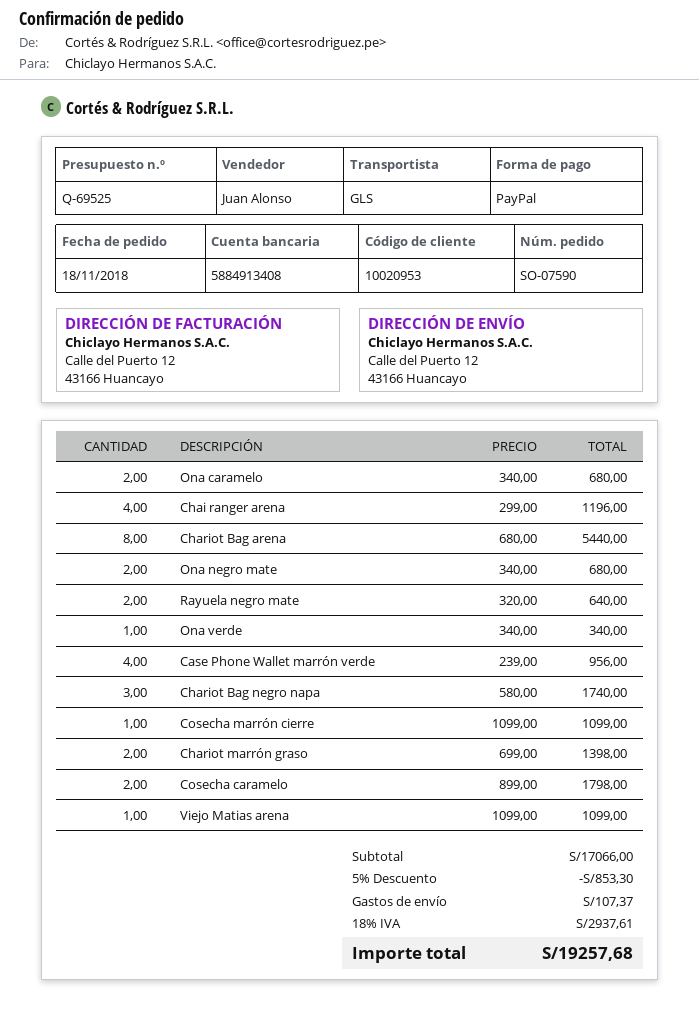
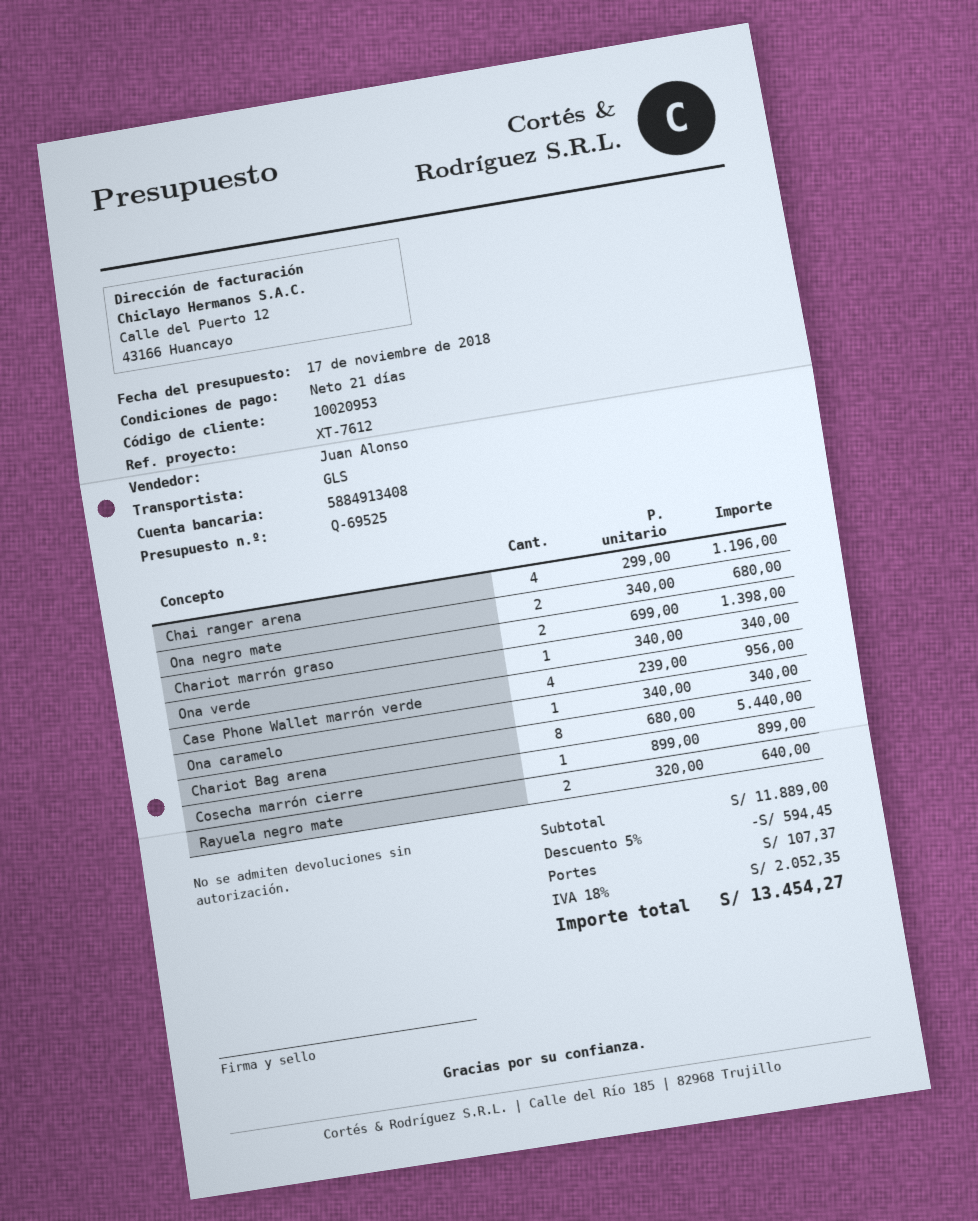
Ona caramelo: 2 x 340.00 = 680.00 -> 1 x 340.00 = 340.00
Chariot Bag negro napa: 3 x 580.00 = 1740.00 -> none
Cosecha marrón cierre: 1 x 1099.00 = 1099.00 -> 1 x 899.00 = 899.00
Cosecha caramelo: 2 x 899.00 = 1798.00 -> none
Viejo Matias arena: 1 x 1099.00 = 1099.00 -> none
subtotal: 17066.00 -> 11889.00
discount: 5% = 853.30 -> 5% = 594.45
tax: 18% = 2937.61 -> 18% = 2052.35
total: 19257.68 -> 13454.27

